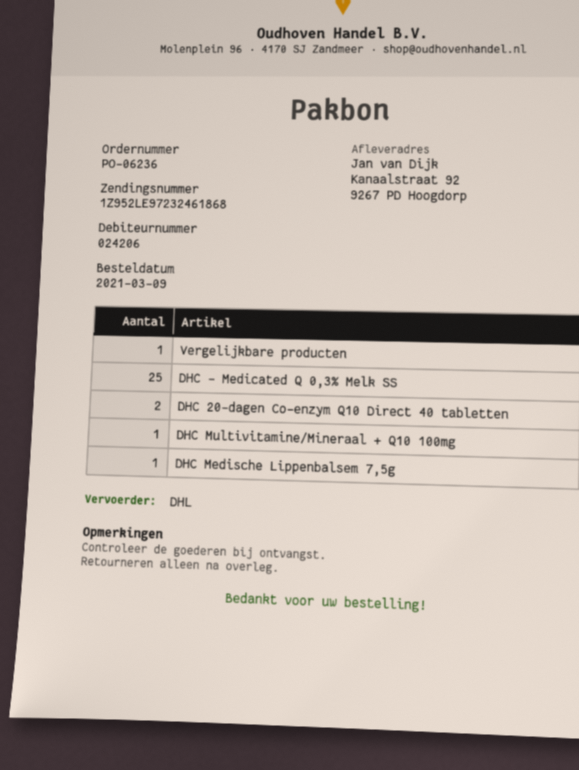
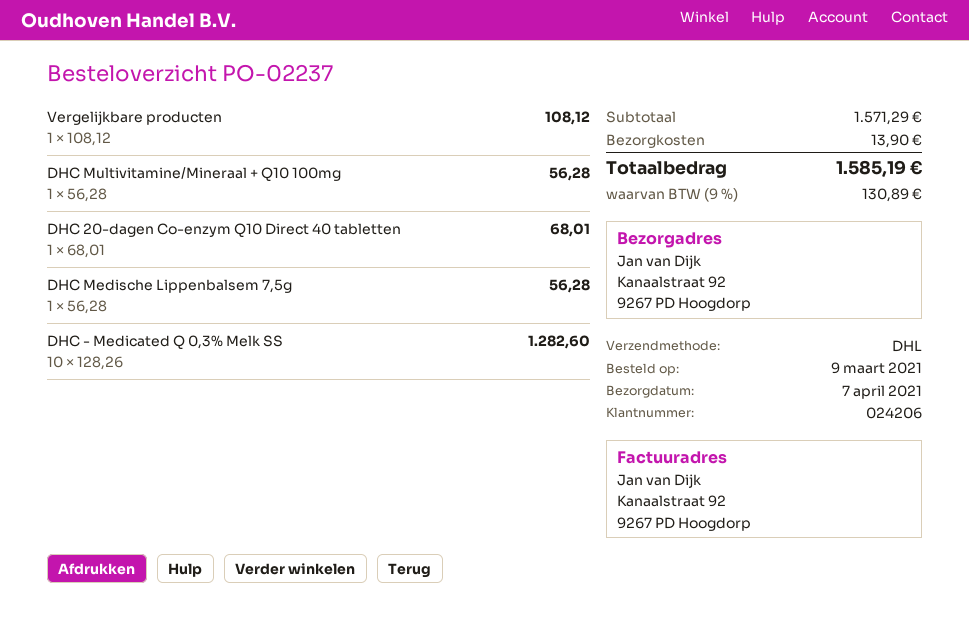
order number: PO-06236 -> PO-02237
DHC - Medicated Q 0,3% Melk SS: 25 -> 10
DHC 20-dagen Co-enzym Q10 Direct 40 tabletten: 2 -> 1

